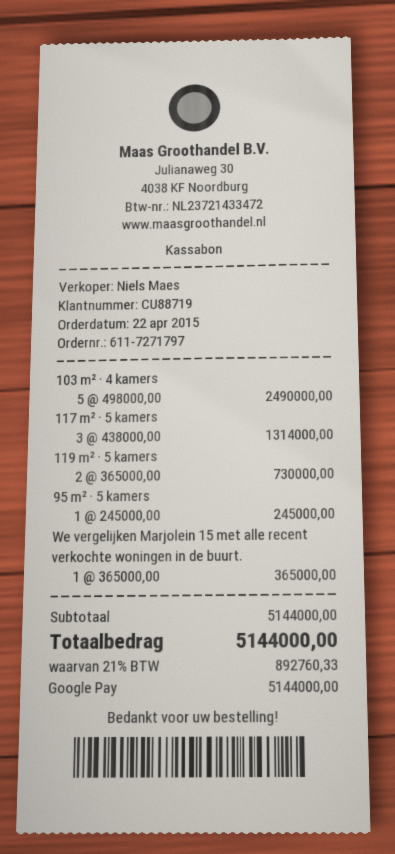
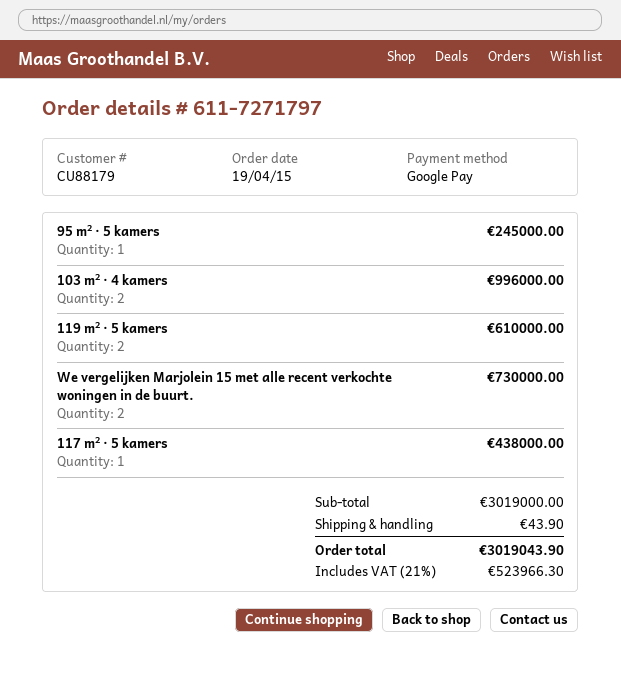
order date: 2015-04-22 -> 2015-04-19
customer number: CU88719 -> CU88179
103 m² · 4 kamers: 5 for 2490000.00 -> 2 for 996000.00
117 m² · 5 kamers: 3 for 1314000.00 -> 1 for 438000.00
119 m² · 5 kamers: 2 for 730000.00 -> 2 for 610000.00
We vergelijken Marjolein 15 met alle recent verkochte woningen in de buurt.: 1 for 365000.00 -> 2 for 730000.00
subtotal: 5144000.00 -> 3019000.00
shipping: none -> 43.90
tax: 21% = 892760.33 -> 21% = 523966.30
total: 5144000.00 -> 3019043.90

